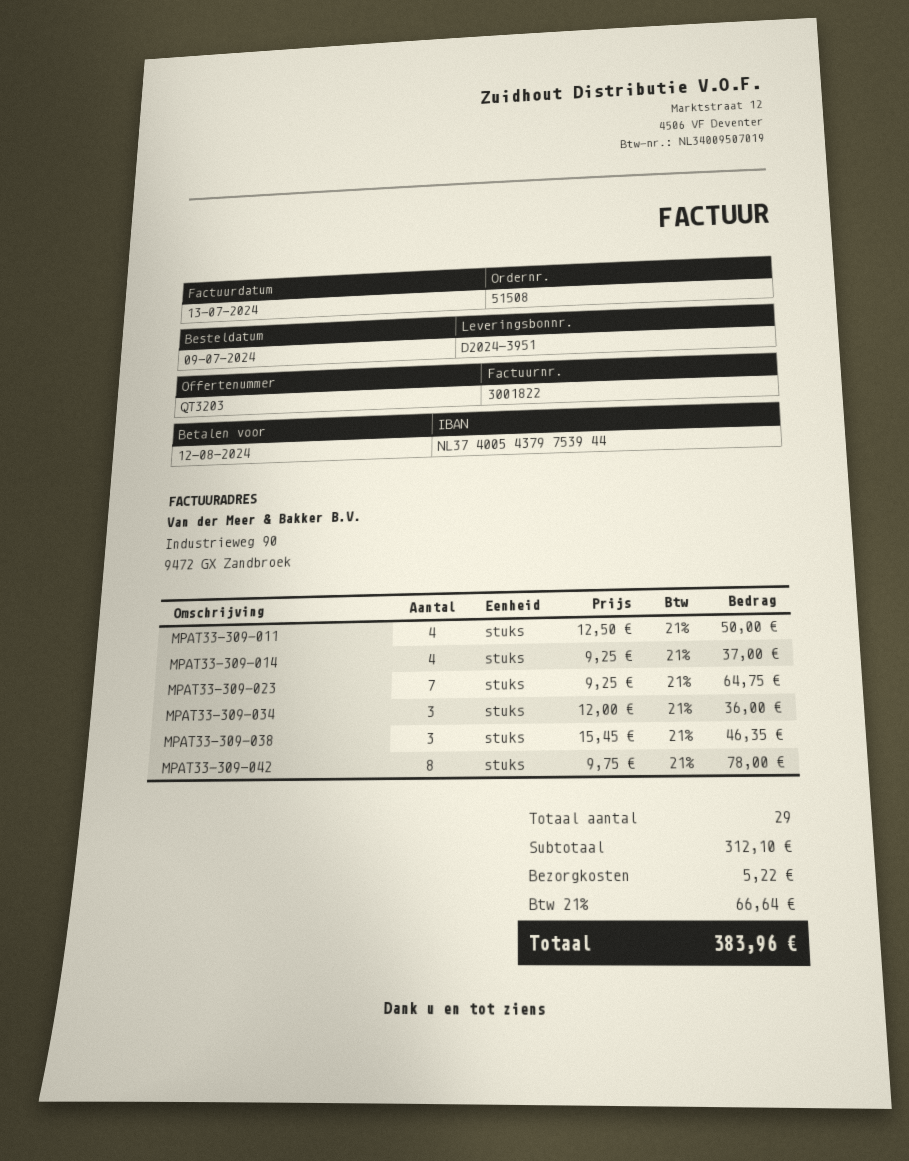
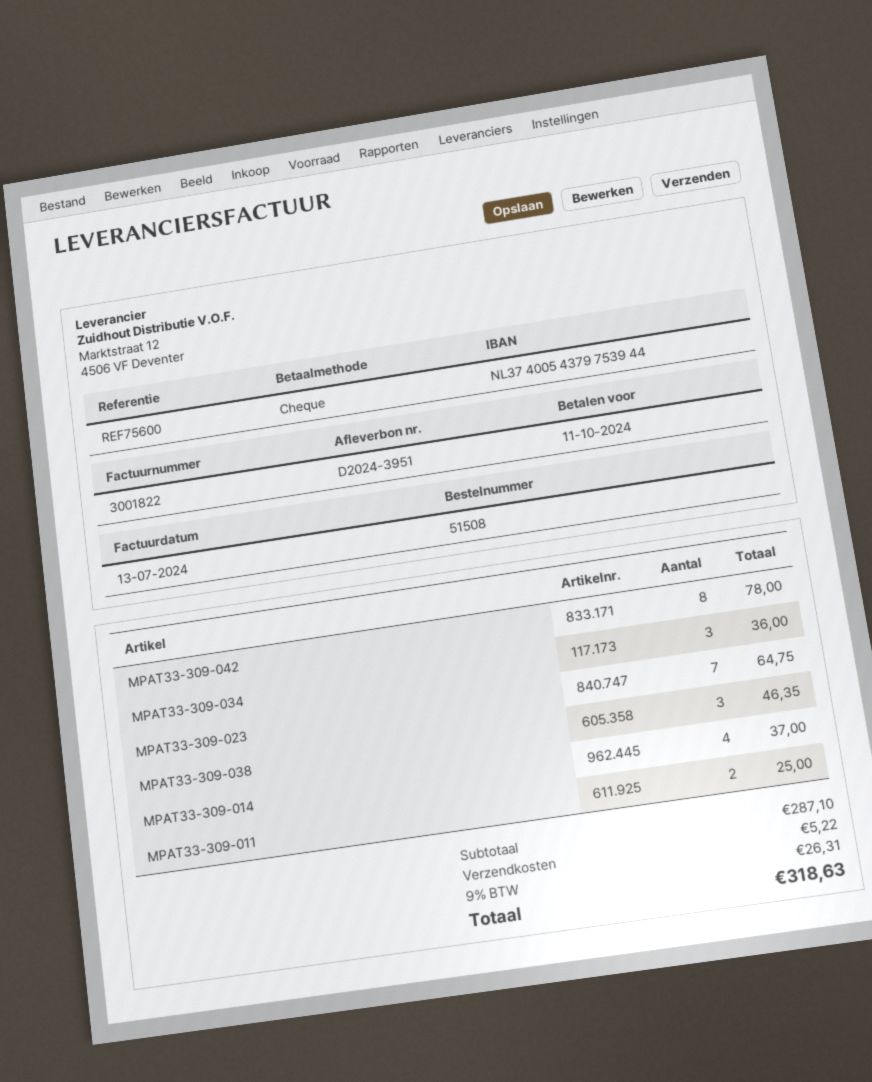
due date: 2024-08-12 -> 2024-10-11
MPAT33-309-011: 4 for 50.00 -> 2 for 25.00
subtotal: 312.10 -> 287.10
tax: 21% = 66.64 -> 9% = 26.31
total: 383.96 -> 318.63

